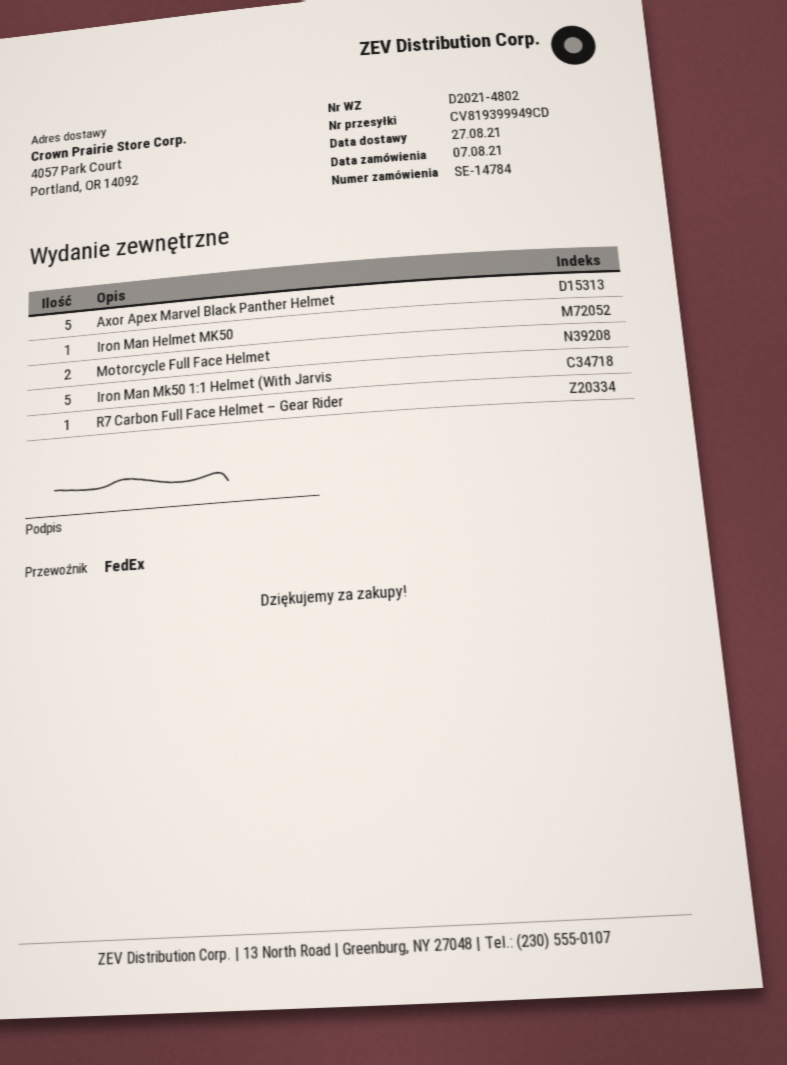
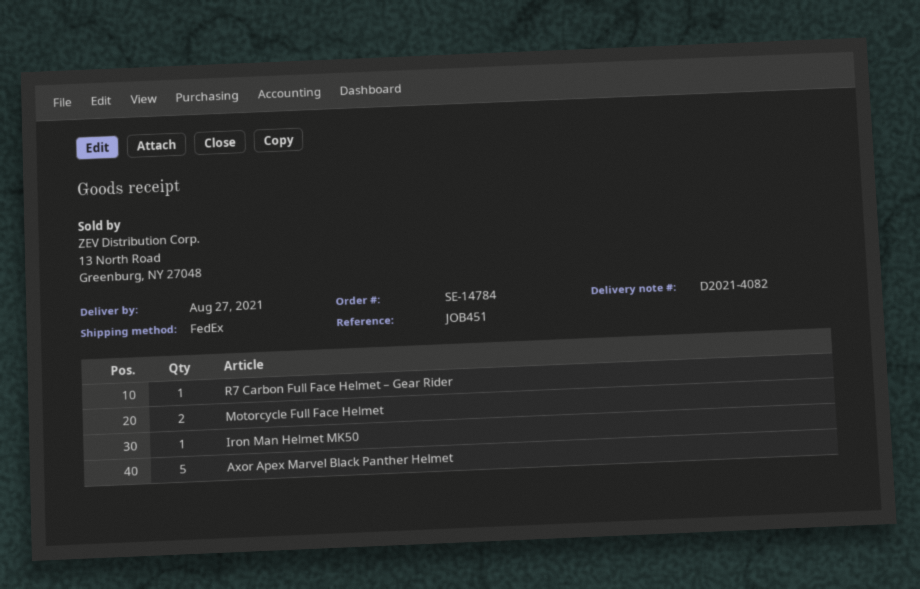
delivery note number: D2021-4802 -> D2021-4082
Iron Man Mk50 1:1 Helmet (With Jarvis: 5 -> none

